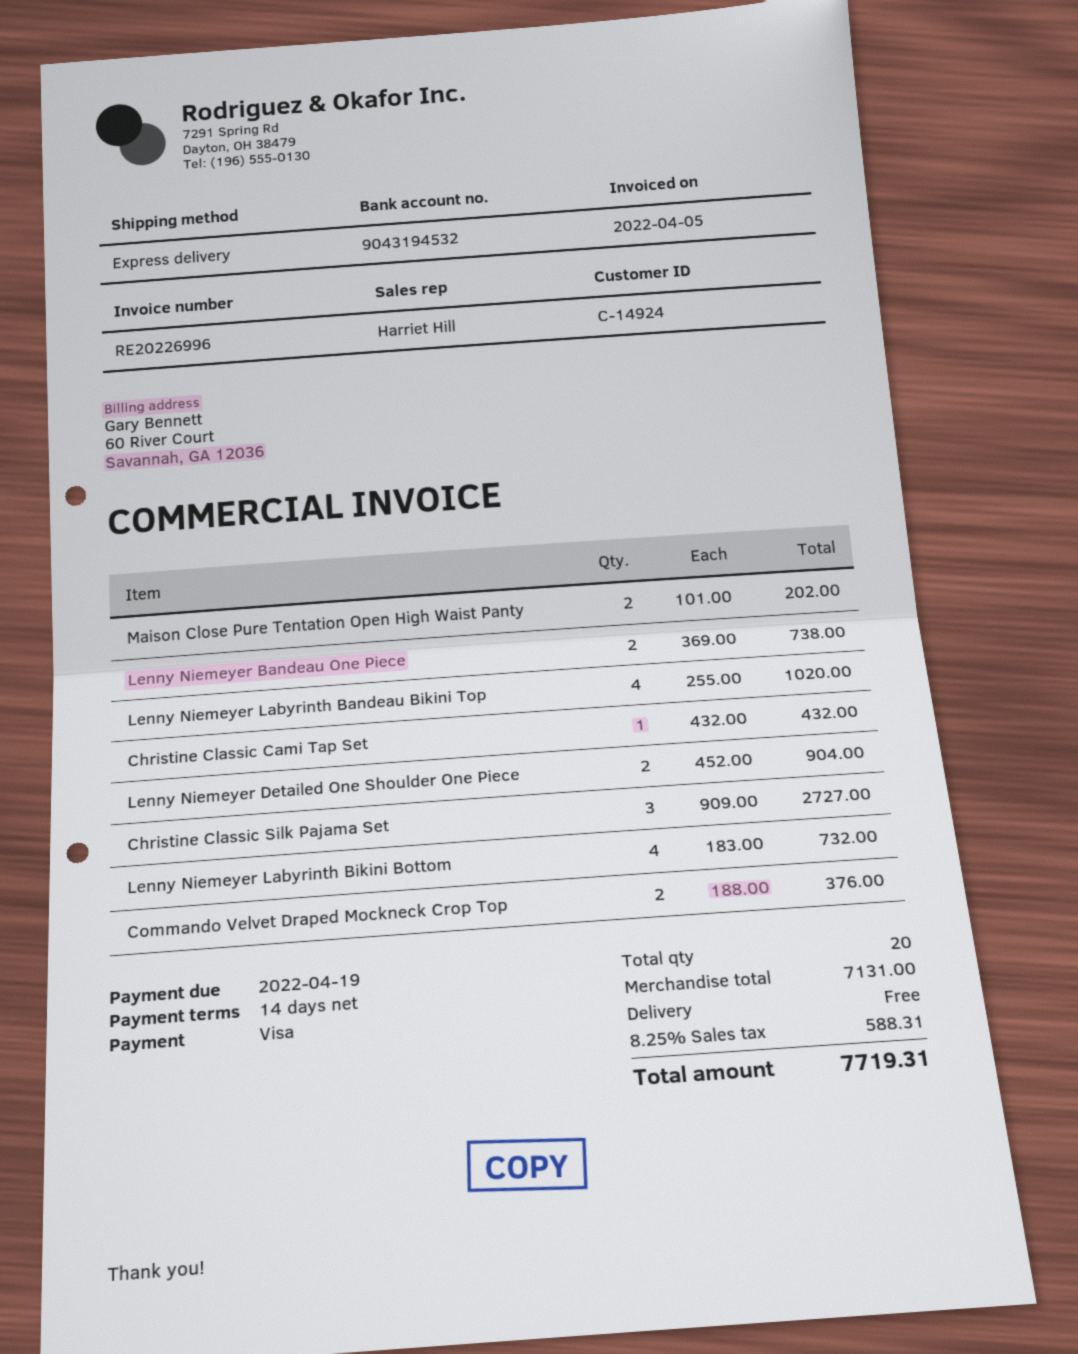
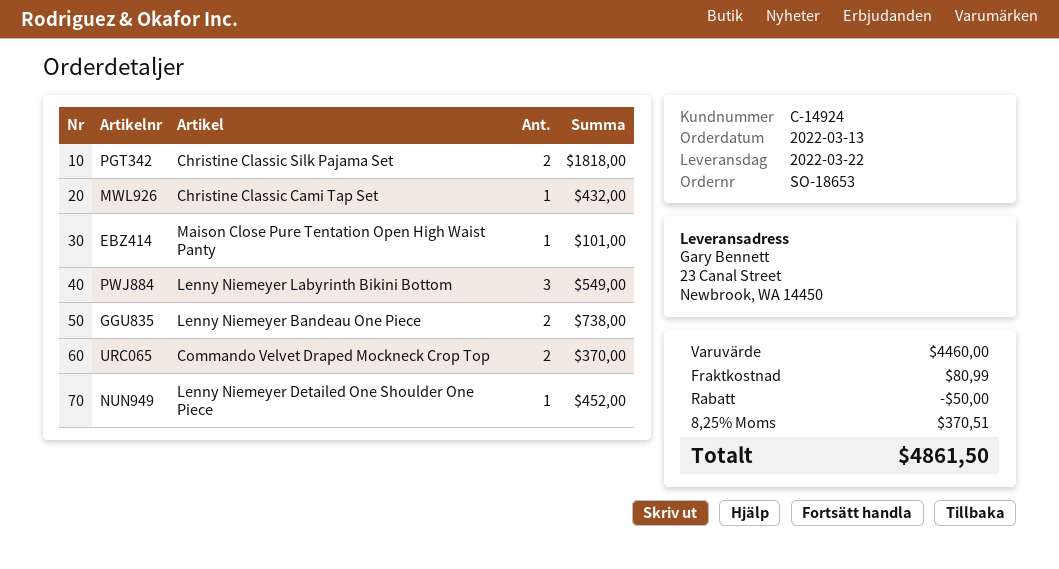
Maison Close Pure Tentation Open High Waist Panty: 2 for 202.00 -> 1 for 101.00
Lenny Niemeyer Labyrinth Bandeau Bikini Top: 4 for 1020.00 -> none
Lenny Niemeyer Detailed One Shoulder One Piece: 2 for 904.00 -> 1 for 452.00
Christine Classic Silk Pajama Set: 3 for 2727.00 -> 2 for 1818.00
Lenny Niemeyer Labyrinth Bikini Bottom: 4 for 732.00 -> 3 for 549.00
Commando Velvet Draped Mockneck Crop Top: 2 for 376.00 -> 2 for 370.00
subtotal: 7131.00 -> 4460.00
discount: none -> 50.00
shipping: 0.00 -> 80.99
tax: 8.25% = 588.31 -> 8.25% = 370.51
total: 7719.31 -> 4861.50

